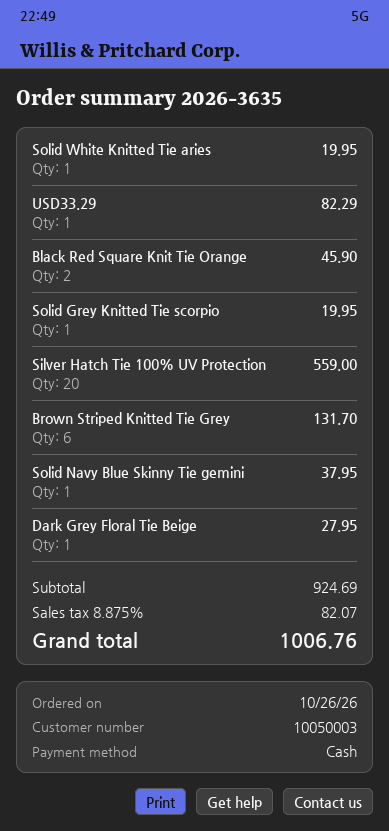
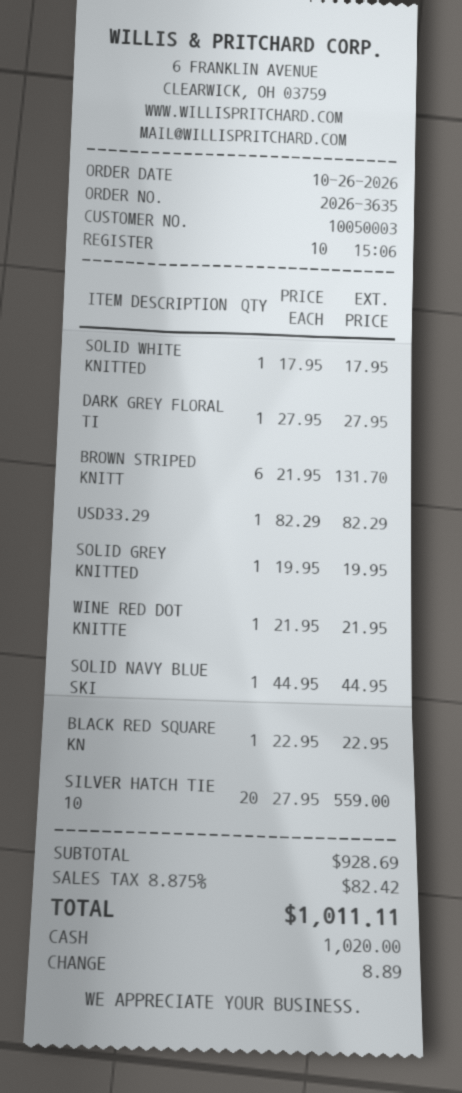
Solid White Knitted Tie aries: 1 for 19.95 -> 1 for 17.95
Black Red Square Knit Tie Orange: 2 for 45.90 -> 1 for 22.95
Solid Navy Blue Skinny Tie gemini: 1 for 37.95 -> 1 for 44.95
WINE RED DOT KNITTE: none -> 1 for 21.95
subtotal: 924.69 -> 928.69
tax: 8.875% = 82.07 -> 8.875% = 82.42
total: 1006.76 -> 1011.11

